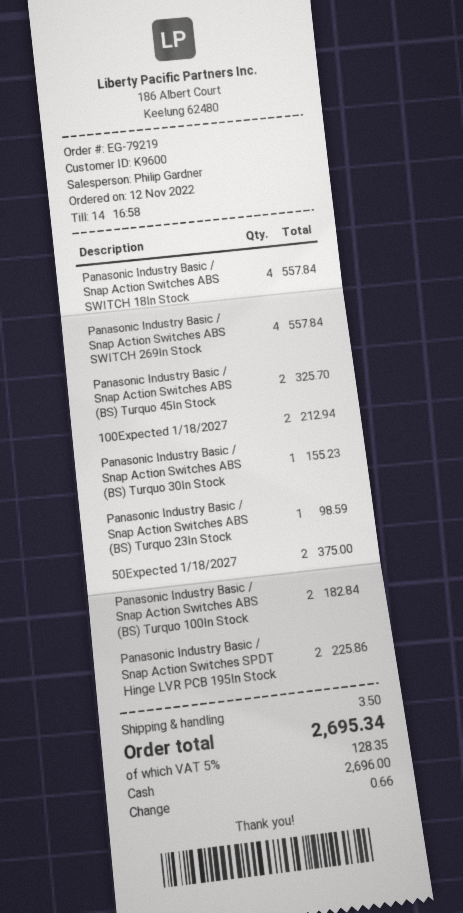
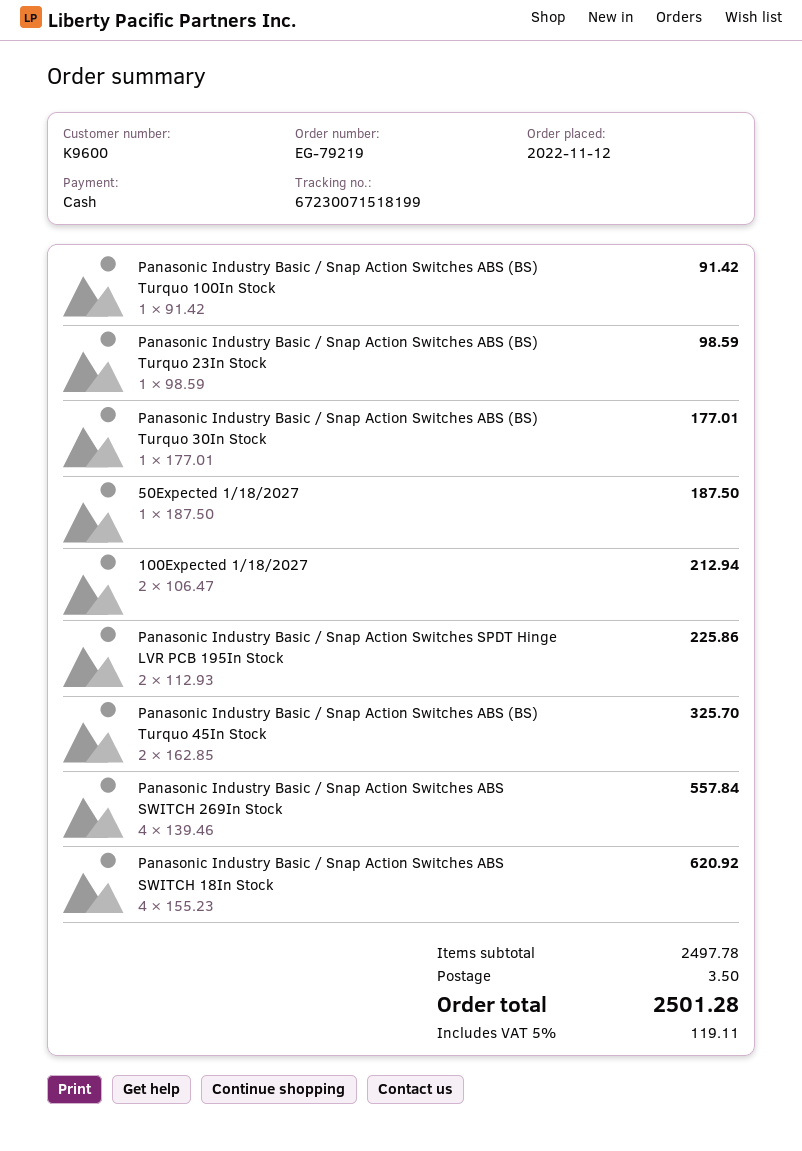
Panasonic Industry Basic / Snap Action Switches ABS SWITCH 18In Stock: 4 for 557.84 -> 4 for 620.92
Panasonic Industry Basic / Snap Action Switches ABS (BS) Turquo 30In Stock: 1 for 155.23 -> 1 for 177.01
50Expected 1/18/2027: 2 for 375.00 -> 1 for 187.50
Panasonic Industry Basic / Snap Action Switches ABS (BS) Turquo 100In Stock: 2 for 182.84 -> 1 for 91.42
tax: 5% = 128.35 -> 5% = 119.11
total: 2695.34 -> 2501.28

